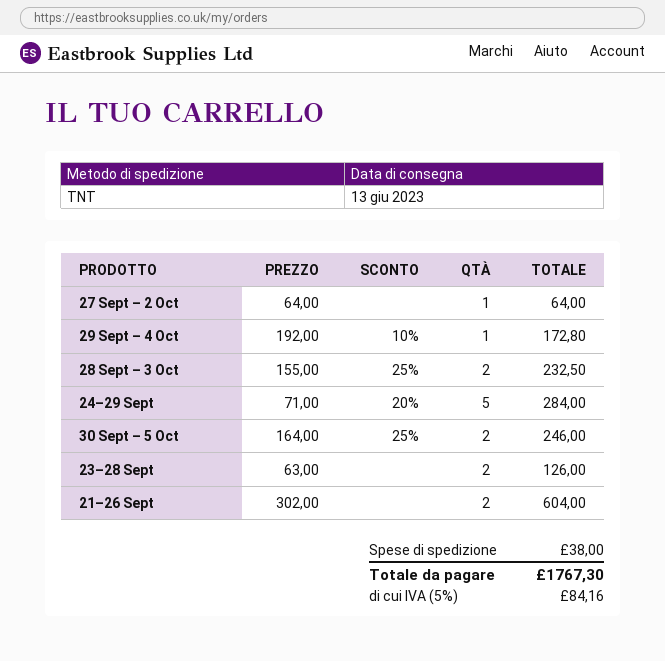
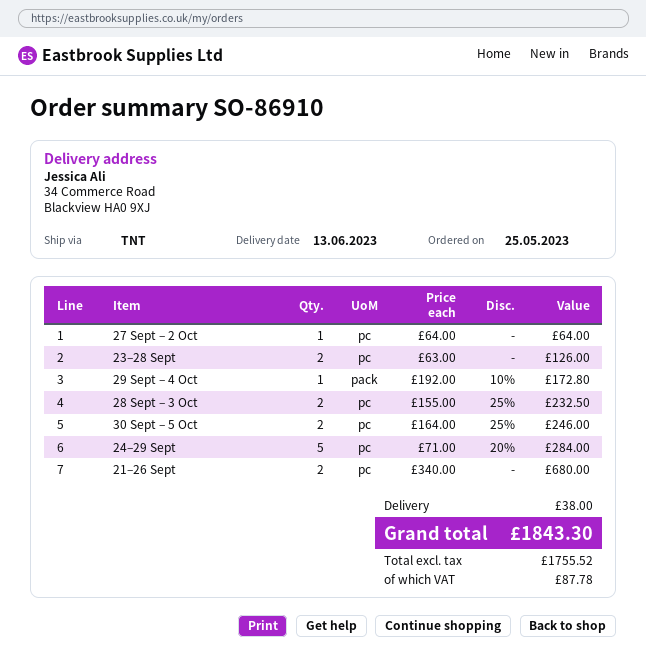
21–26 Sept: 2 x 302.00 = 604.00 -> 2 x 340.00 = 680.00
tax: 84.16 -> 87.78
total: 1767.30 -> 1843.30

